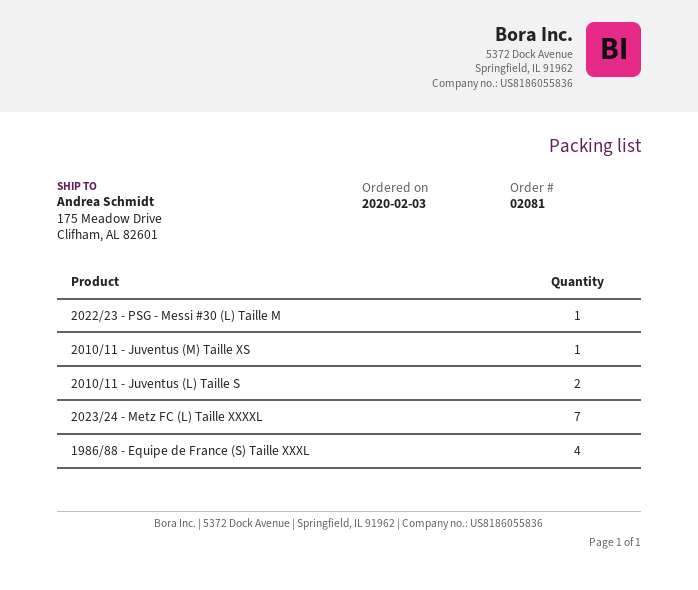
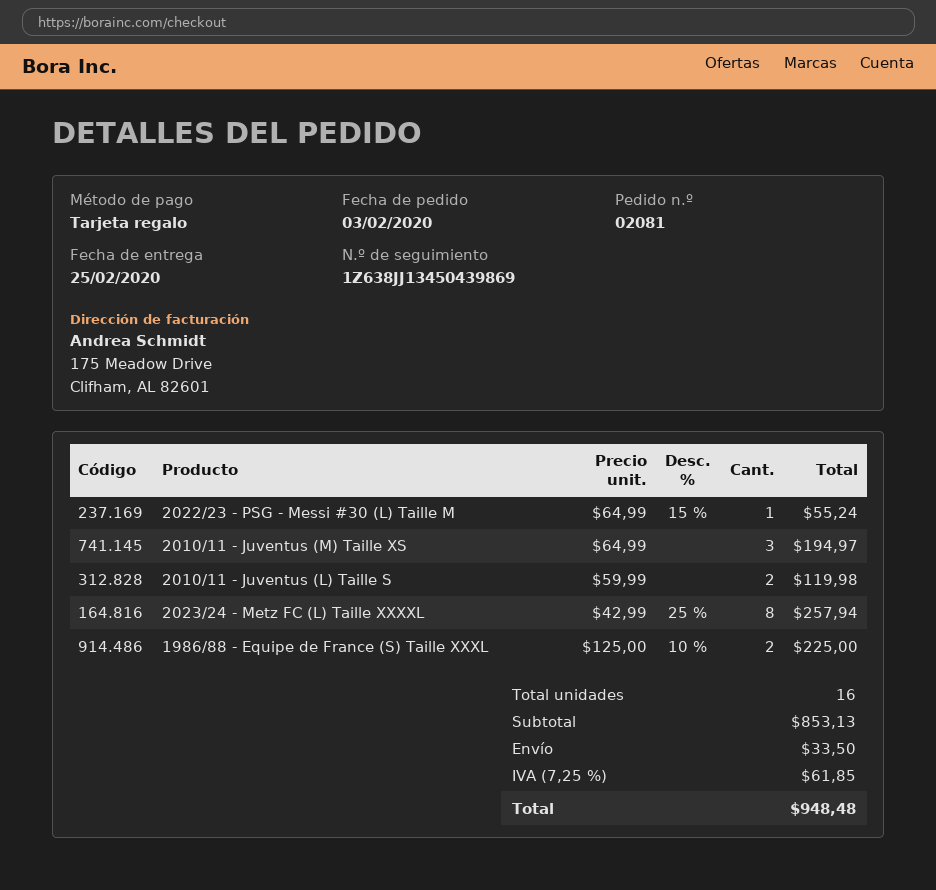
2010/11 - Juventus (M) Taille XS: 1 -> 3
2023/24 - Metz FC (L) Taille XXXXL: 7 -> 8
1986/88 - Equipe de France (S) Taille XXXL: 4 -> 2

